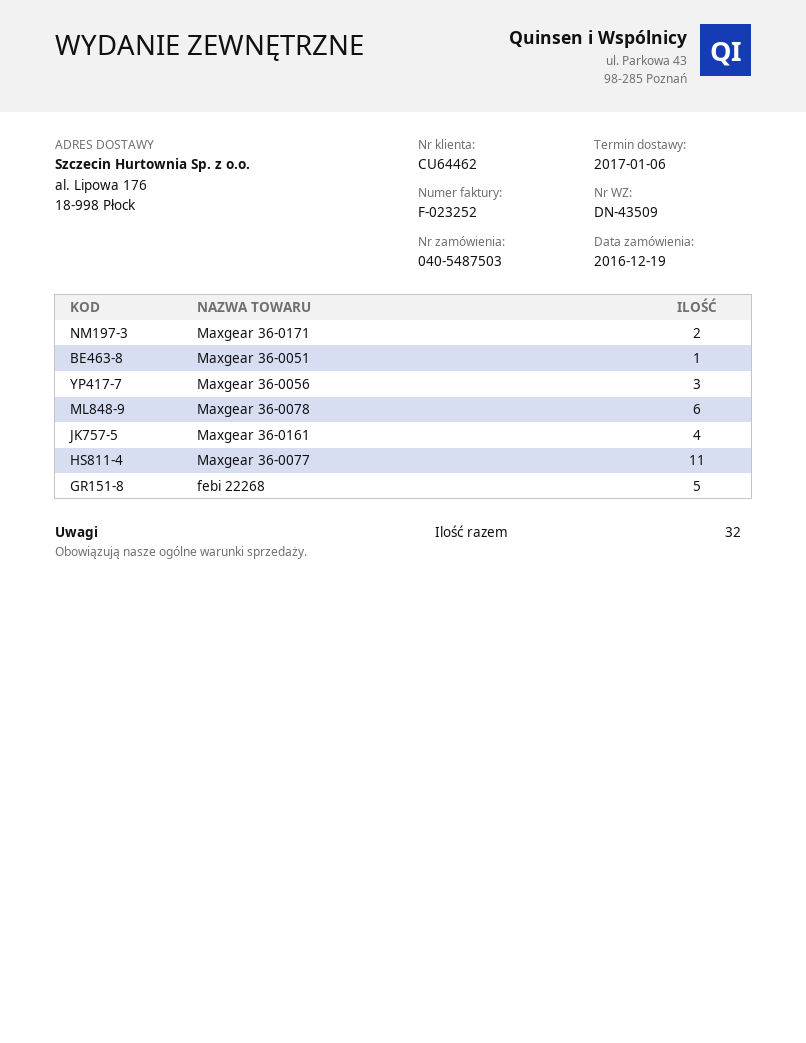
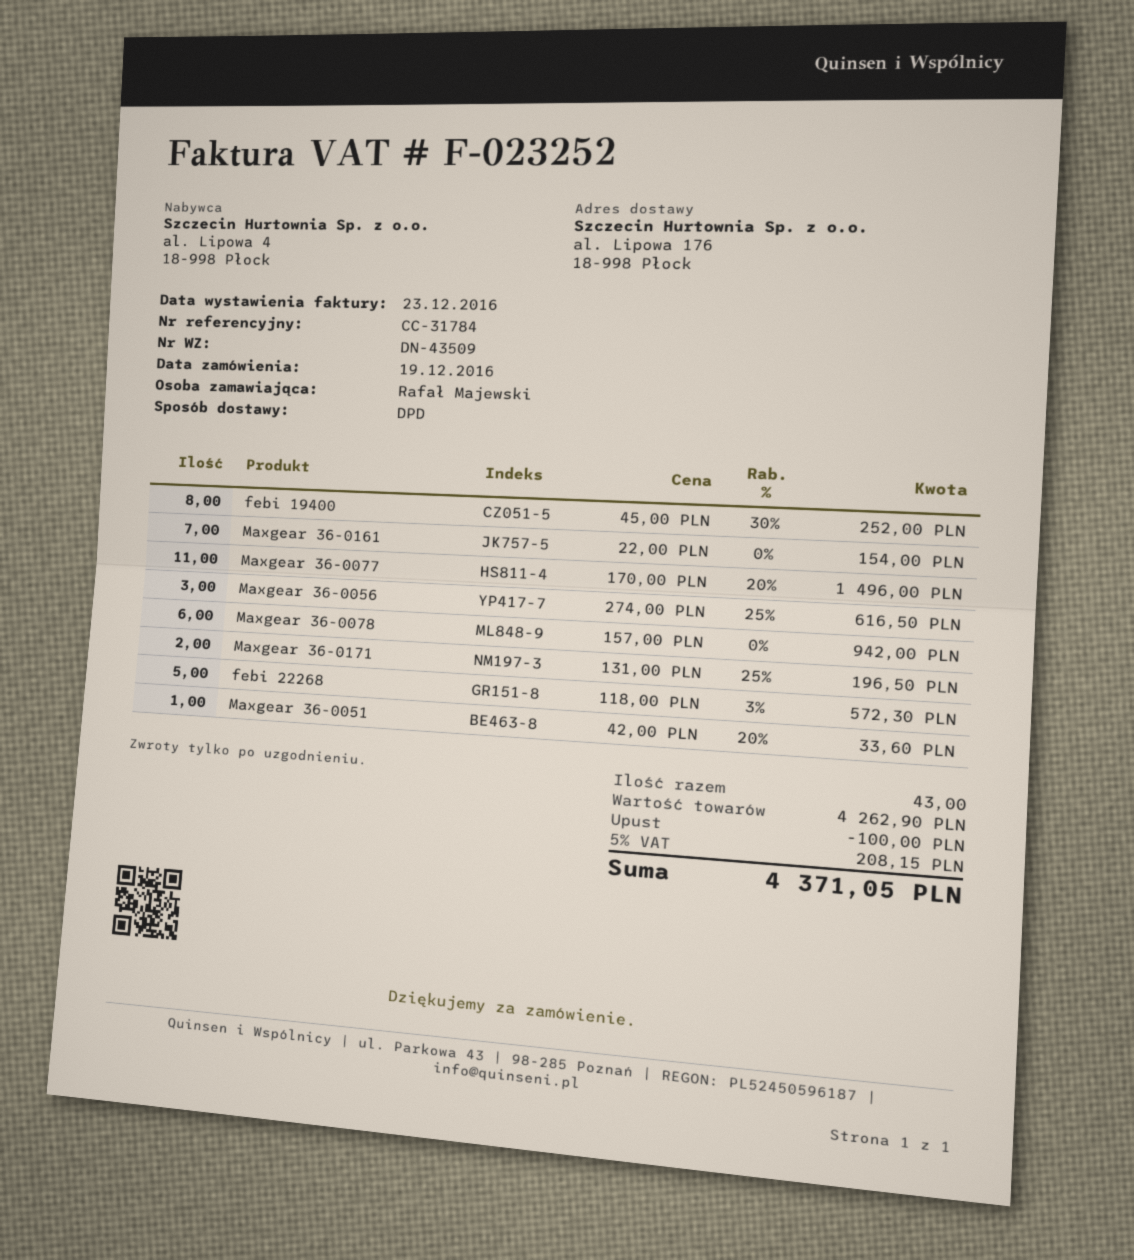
Maxgear 36-0161: 4 -> 7
febi 19400: none -> 8
total quantity: 32 -> 43

